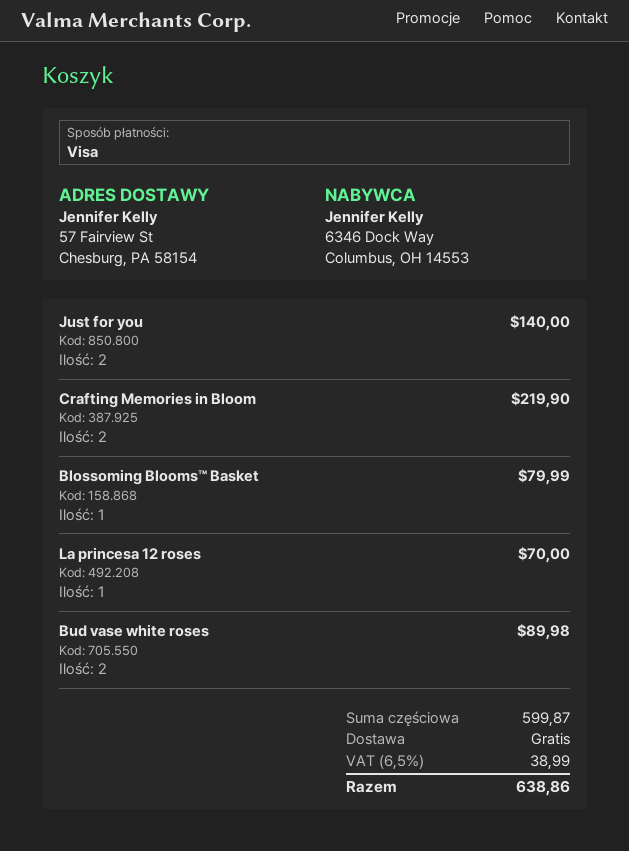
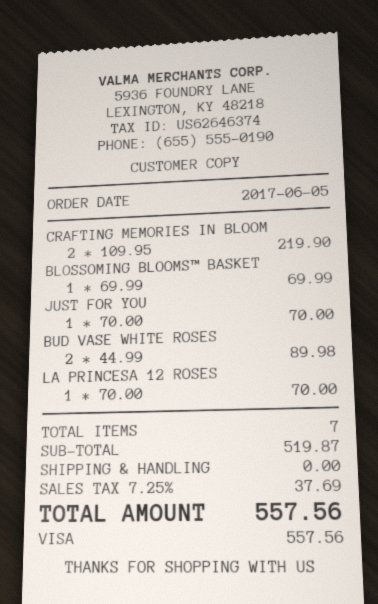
Just for you: 2 for 140.00 -> 1 for 70.00
Blossoming Blooms™ Basket: 1 for 79.99 -> 1 for 69.99
subtotal: 599.87 -> 519.87
tax: 6.5% = 38.99 -> 7.25% = 37.69
total: 638.86 -> 557.56

